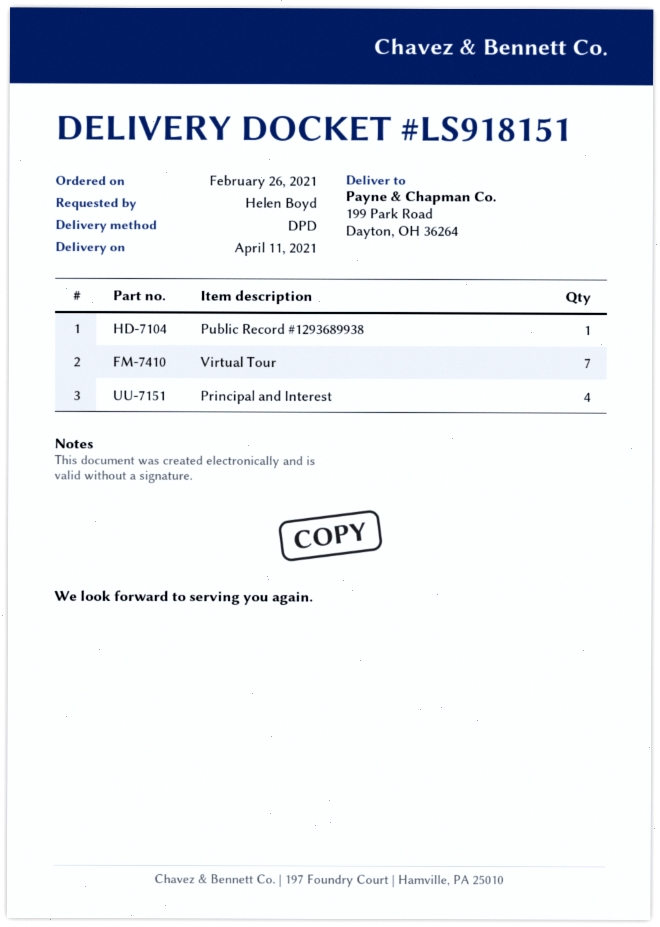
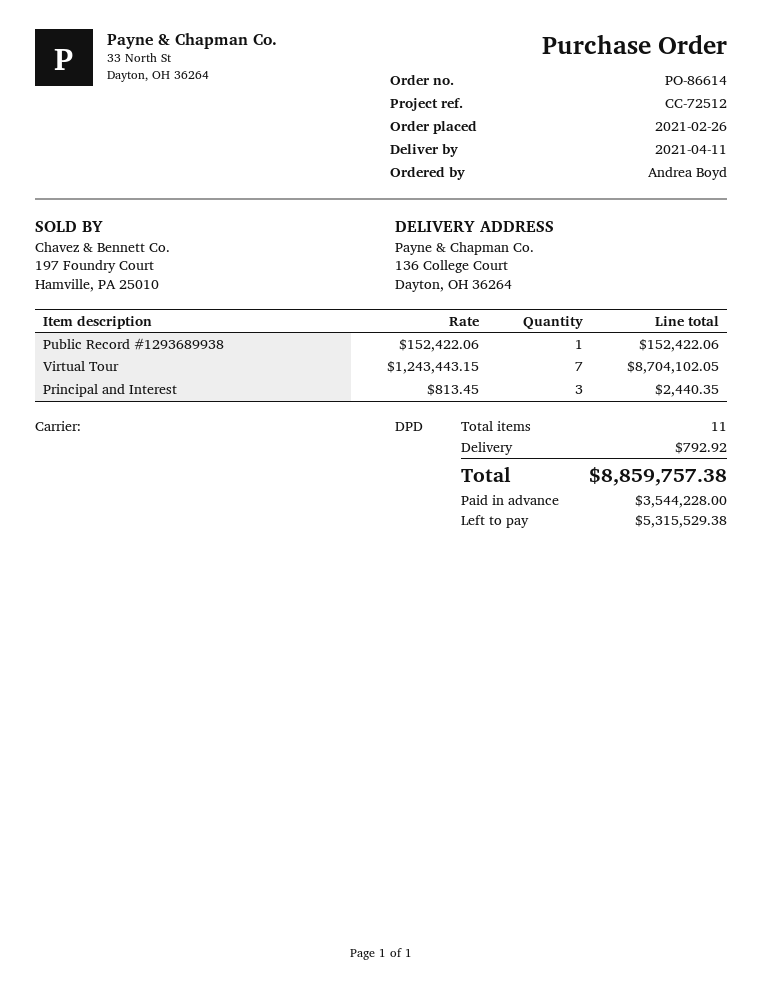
ordered by: Helen Boyd -> Andrea Boyd
ship to: 199 Park Road, Dayton, OH 36264 -> 136 College Court, Dayton, OH 36264
Principal and Interest: 4 -> 3

